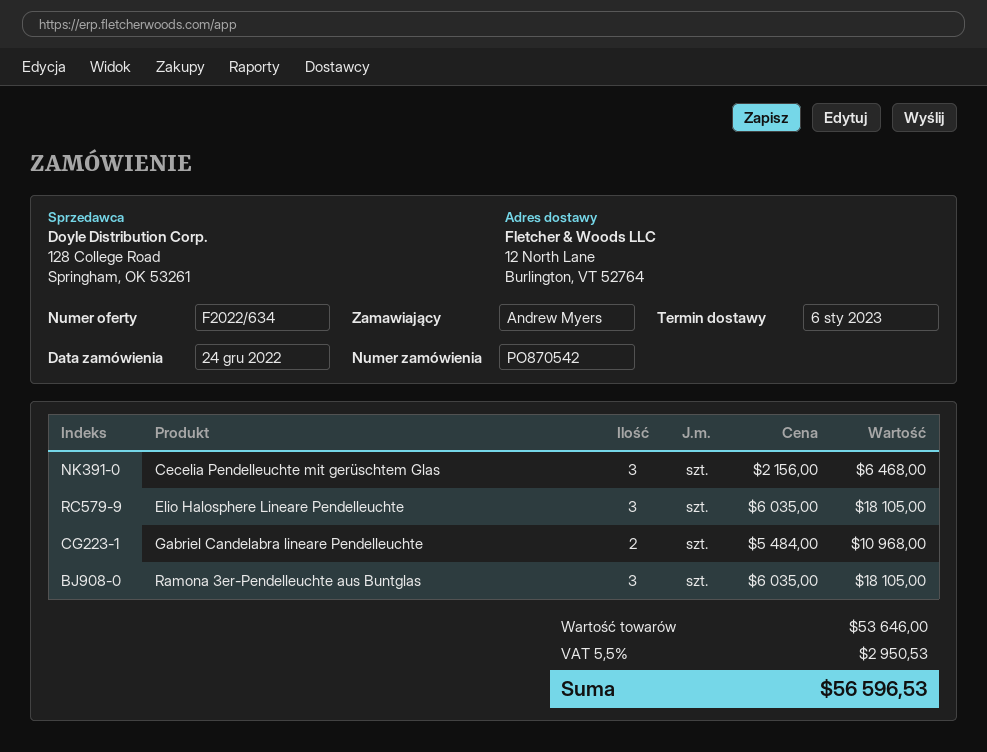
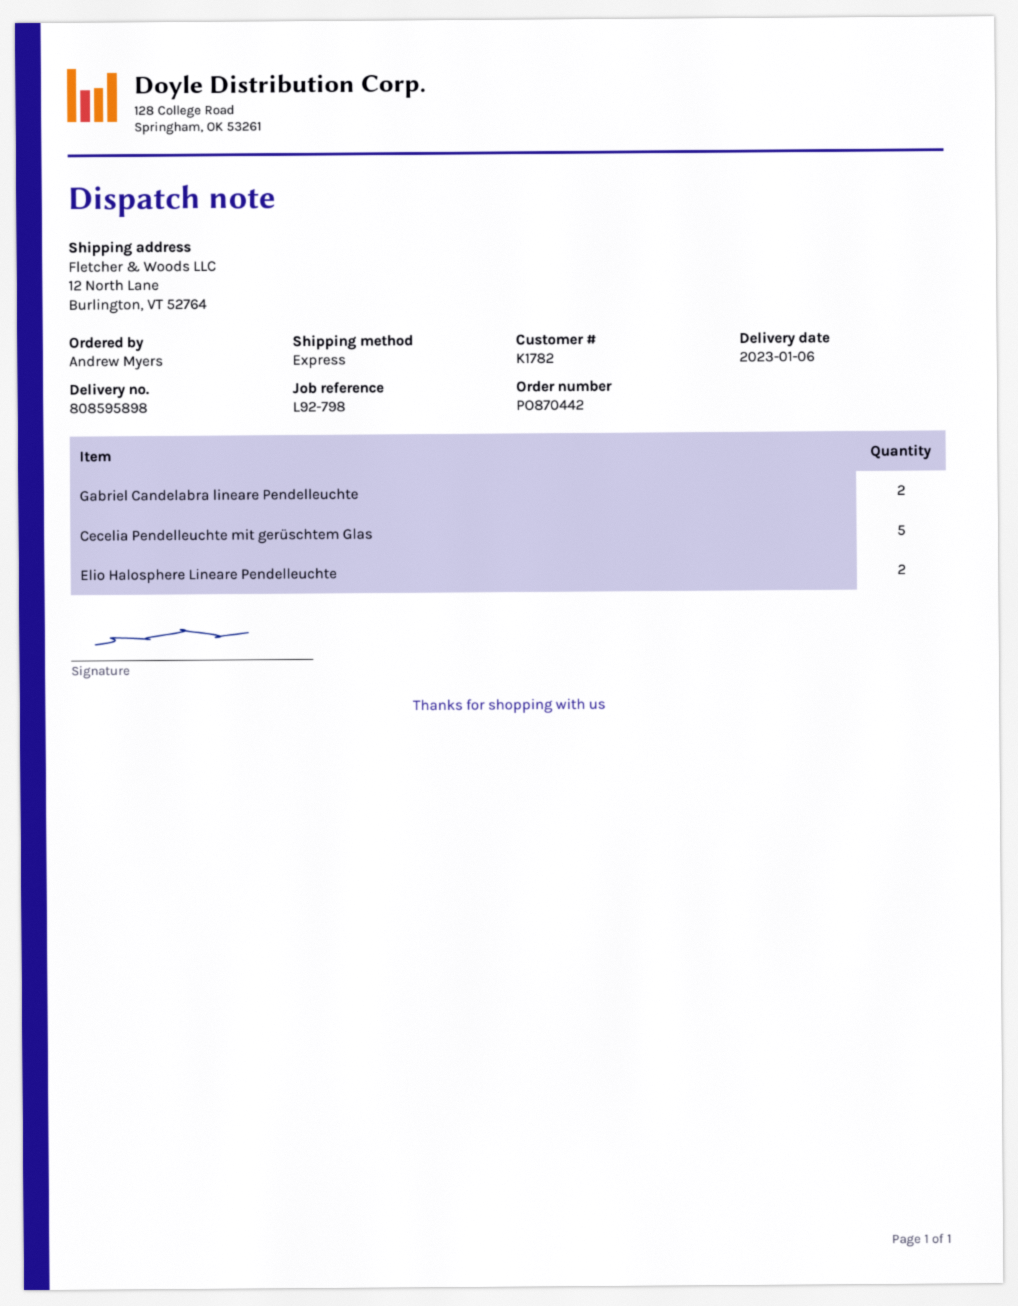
order number: PO870542 -> PO870442
Cecelia Pendelleuchte mit gerüschtem Glas: 3 -> 5
Elio Halosphere Lineare Pendelleuchte: 3 -> 2
Ramona 3er-Pendelleuchte aus Buntglas: 3 -> none

